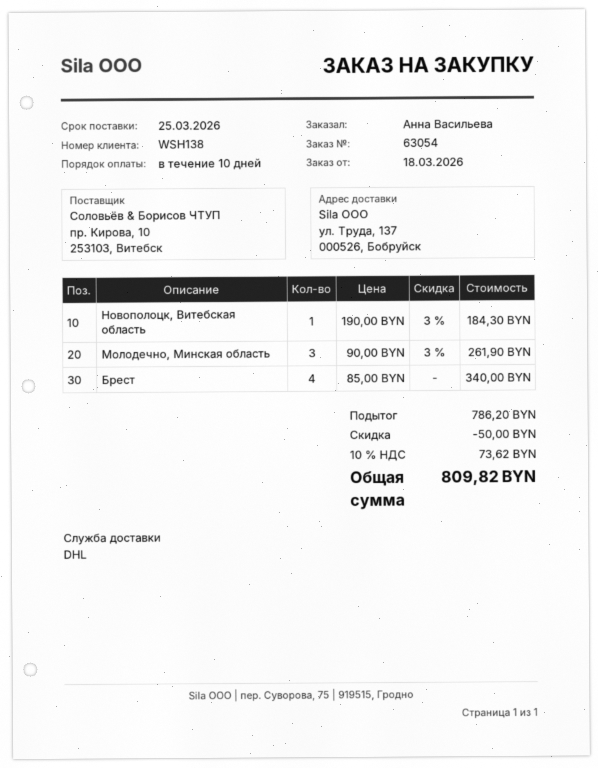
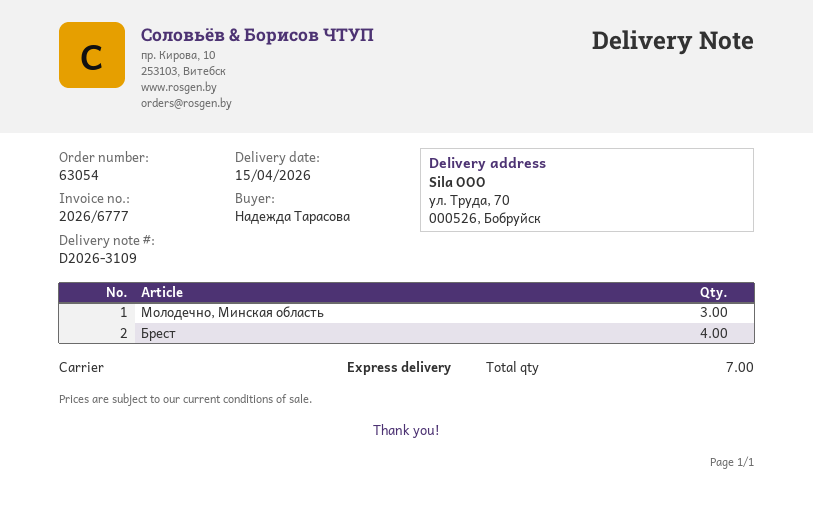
delivery date: 2026-03-25 -> 2026-04-15
ordered by: Анна Васильева -> Надежда Тарасова
shipping method: DHL -> express
ship to: ул. Труда, 137, 000526, Бобруйск -> ул. Труда, 70, 000526, Бобруйск
Новополоцк, Витебская область: 1 -> none

